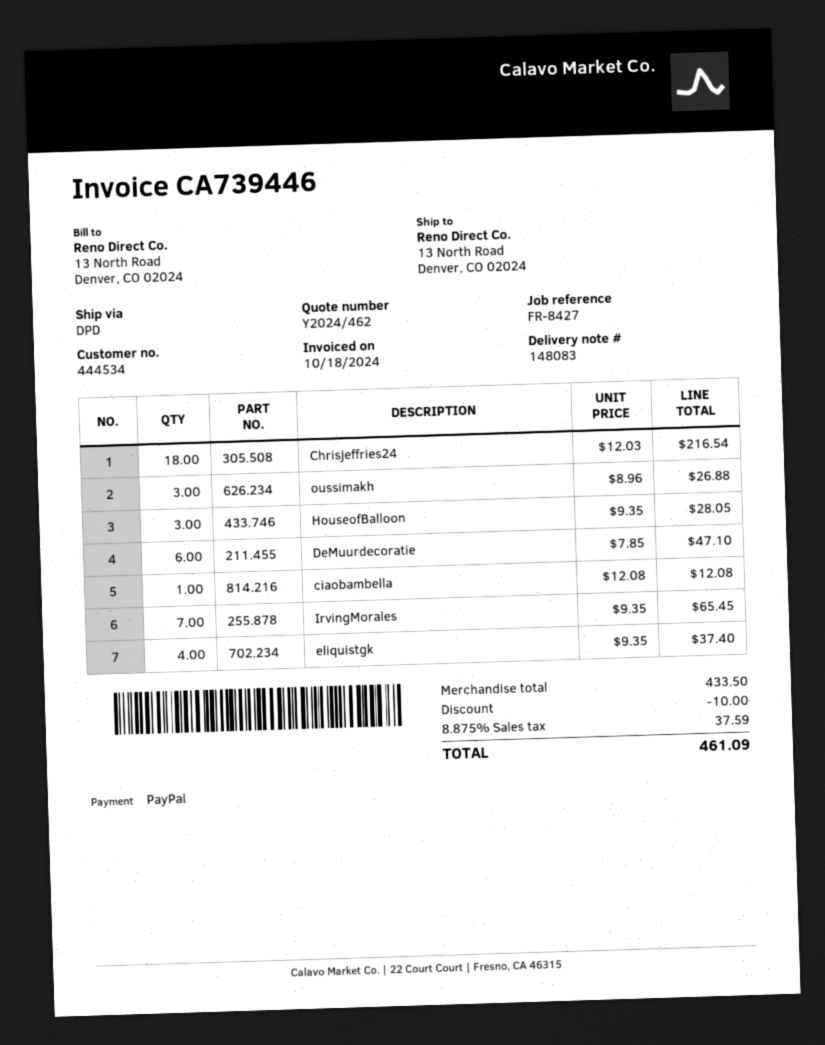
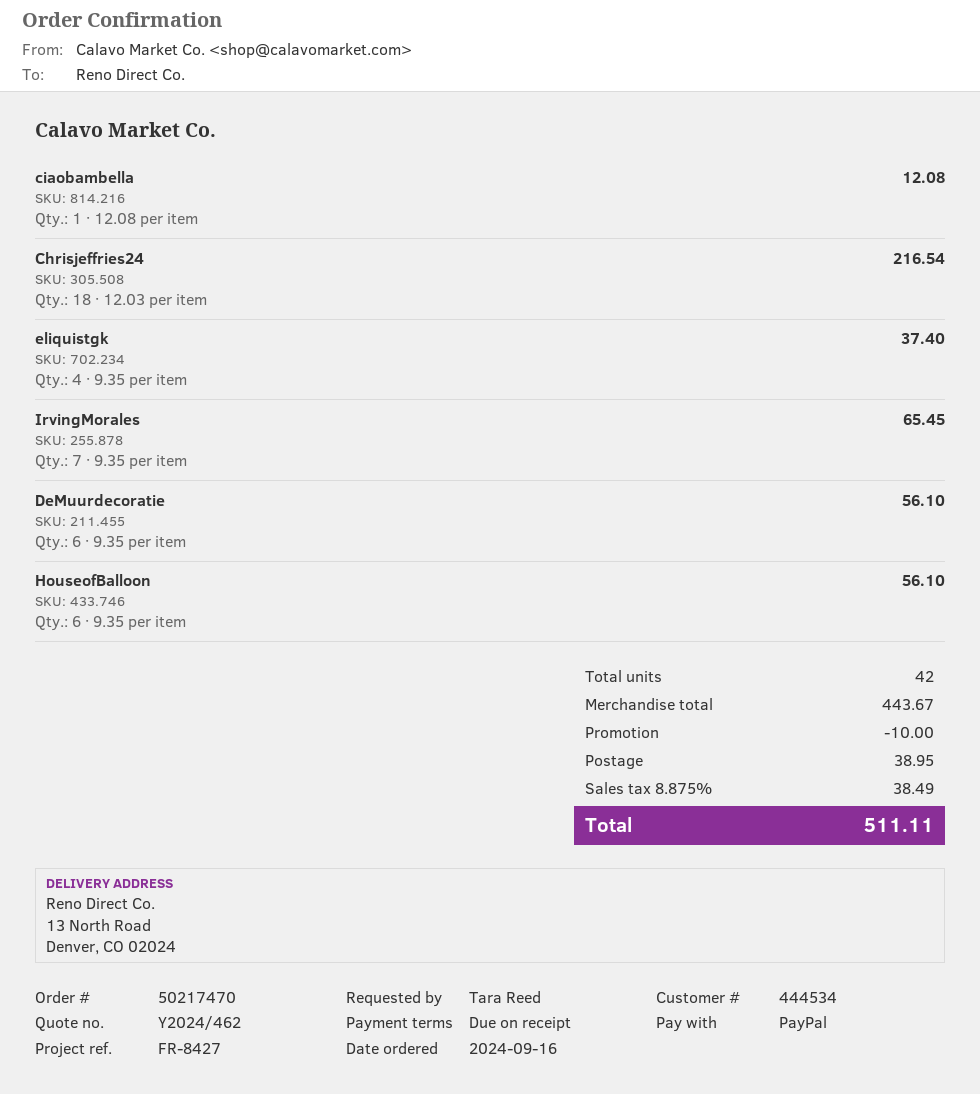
oussimakh: 3 x 8.96 = 26.88 -> none
HouseofBalloon: 3 x 9.35 = 28.05 -> 6 x 9.35 = 56.10
DeMuurdecoratie: 6 x 7.85 = 47.10 -> 6 x 9.35 = 56.10
subtotal: 433.50 -> 443.67
shipping: none -> 38.95
tax: 8.875% = 37.59 -> 8.875% = 38.49
total: 461.09 -> 511.11

